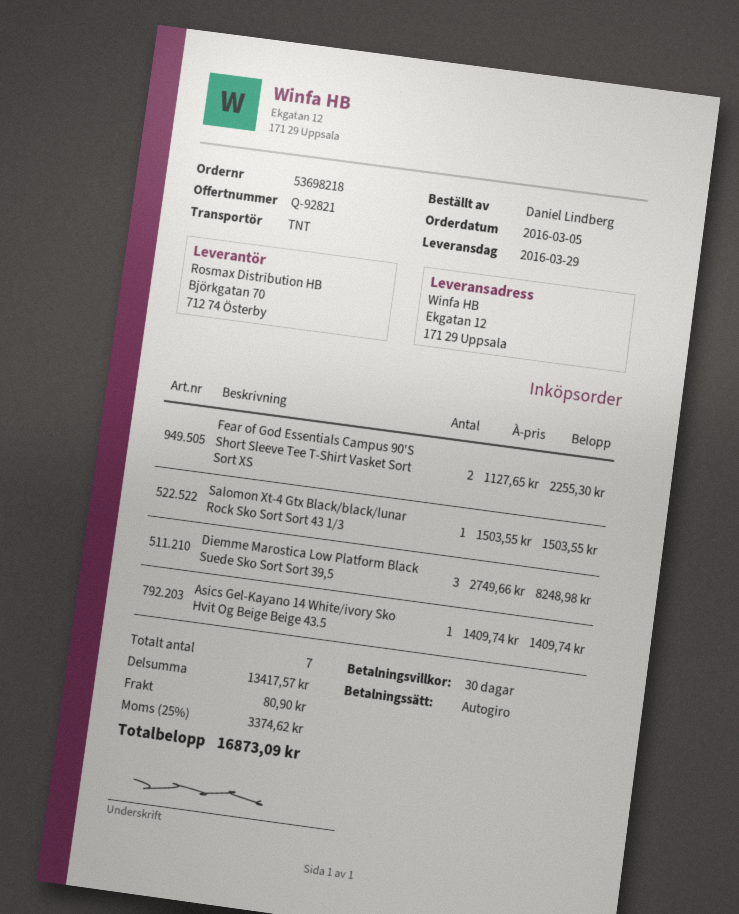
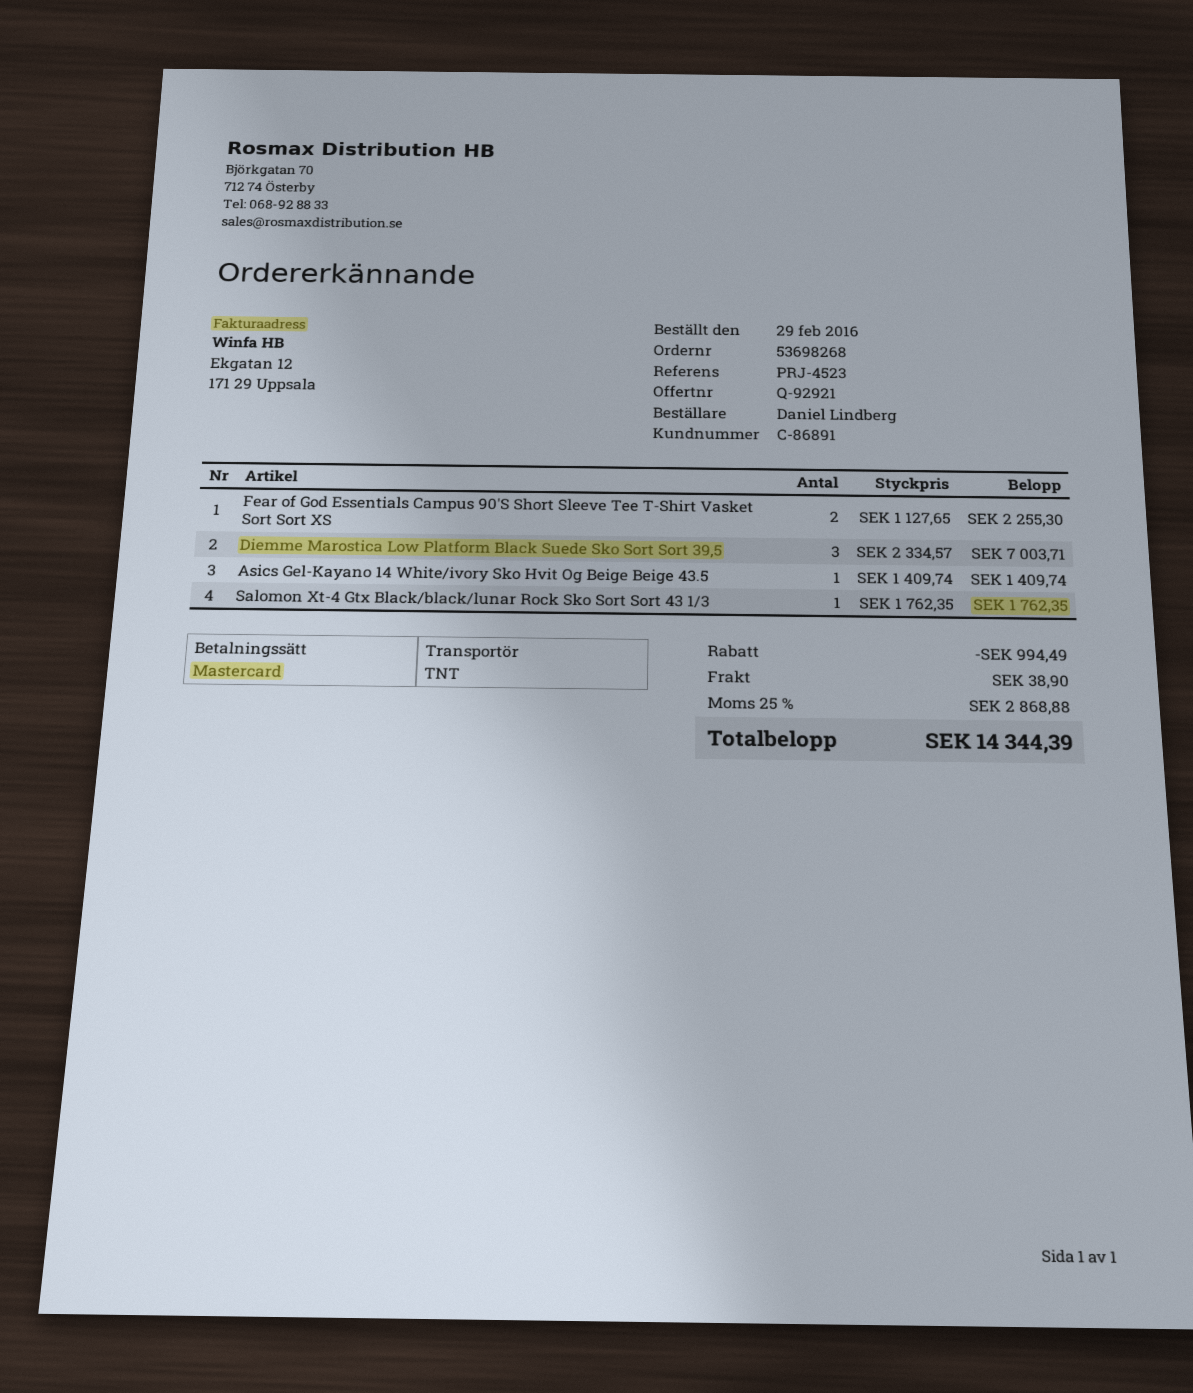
quote number: Q-92821 -> Q-92921
order number: 53698218 -> 53698268
order date: 2016-03-05 -> 2016-02-29
payment method: direct debit -> Mastercard
Salomon Xt-4 Gtx Black/black/lunar Rock Sko Sort Sort 43 1/3: 1 x 1503.55 = 1503.55 -> 1 x 1762.35 = 1762.35
Diemme Marostica Low Platform Black Suede Sko Sort Sort 39,5: 3 x 2749.66 = 8248.98 -> 3 x 2334.57 = 7003.71
discount: none -> 994.49
shipping: 80.90 -> 38.90
tax: 25% = 3374.62 -> 25% = 2868.88
total: 16873.09 -> 14344.39

